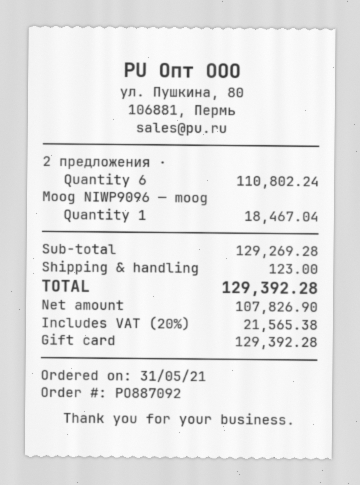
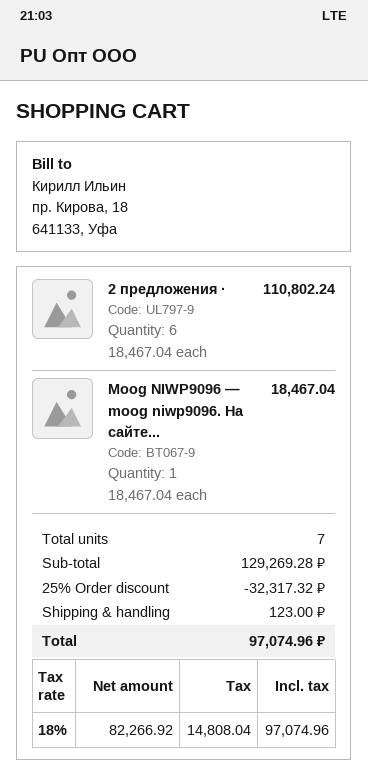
discount: none -> 25% = 32317.32
net: 107826.90 -> 82266.92
tax: 20% = 21565.38 -> 18% = 14808.04
total: 129392.28 -> 97074.96

